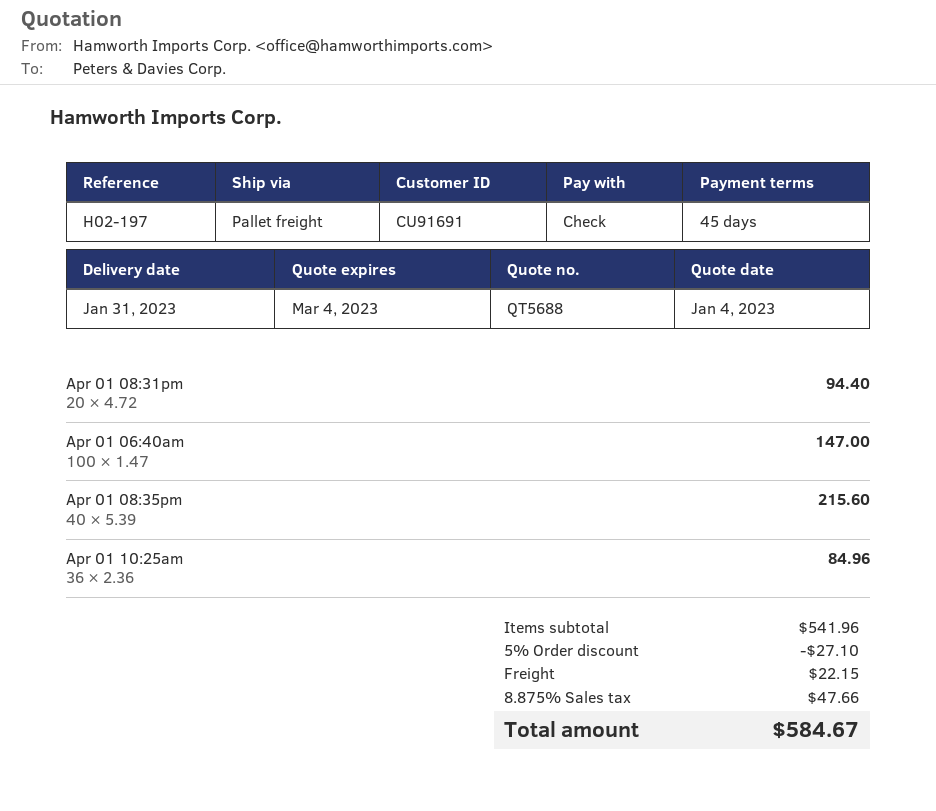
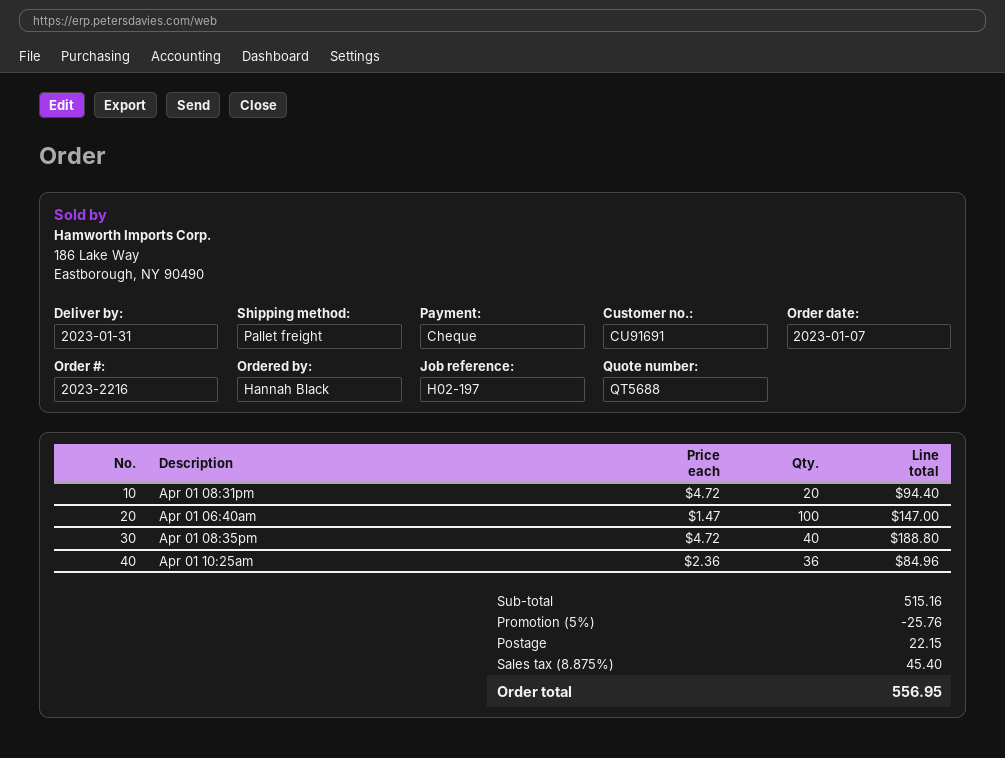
Apr 01 08:35pm: 40 x 5.39 = 215.60 -> 40 x 4.72 = 188.80
subtotal: 541.96 -> 515.16
discount: 5% = 27.10 -> 5% = 25.76
tax: 8.875% = 47.66 -> 8.875% = 45.40
total: 584.67 -> 556.95

